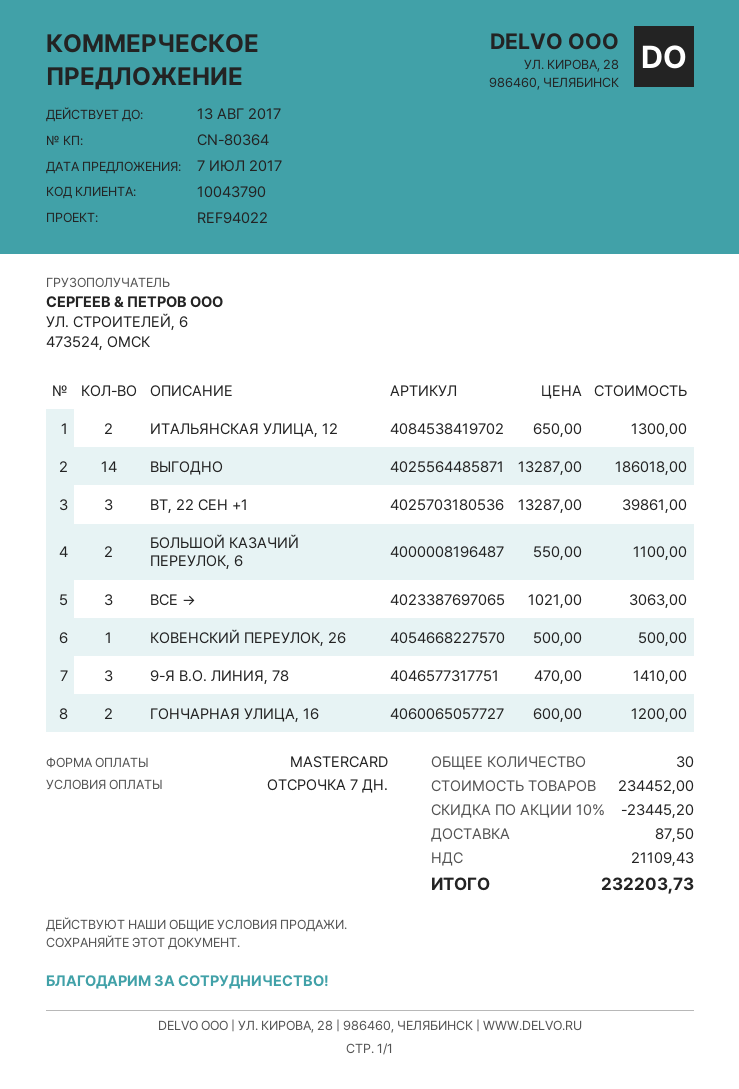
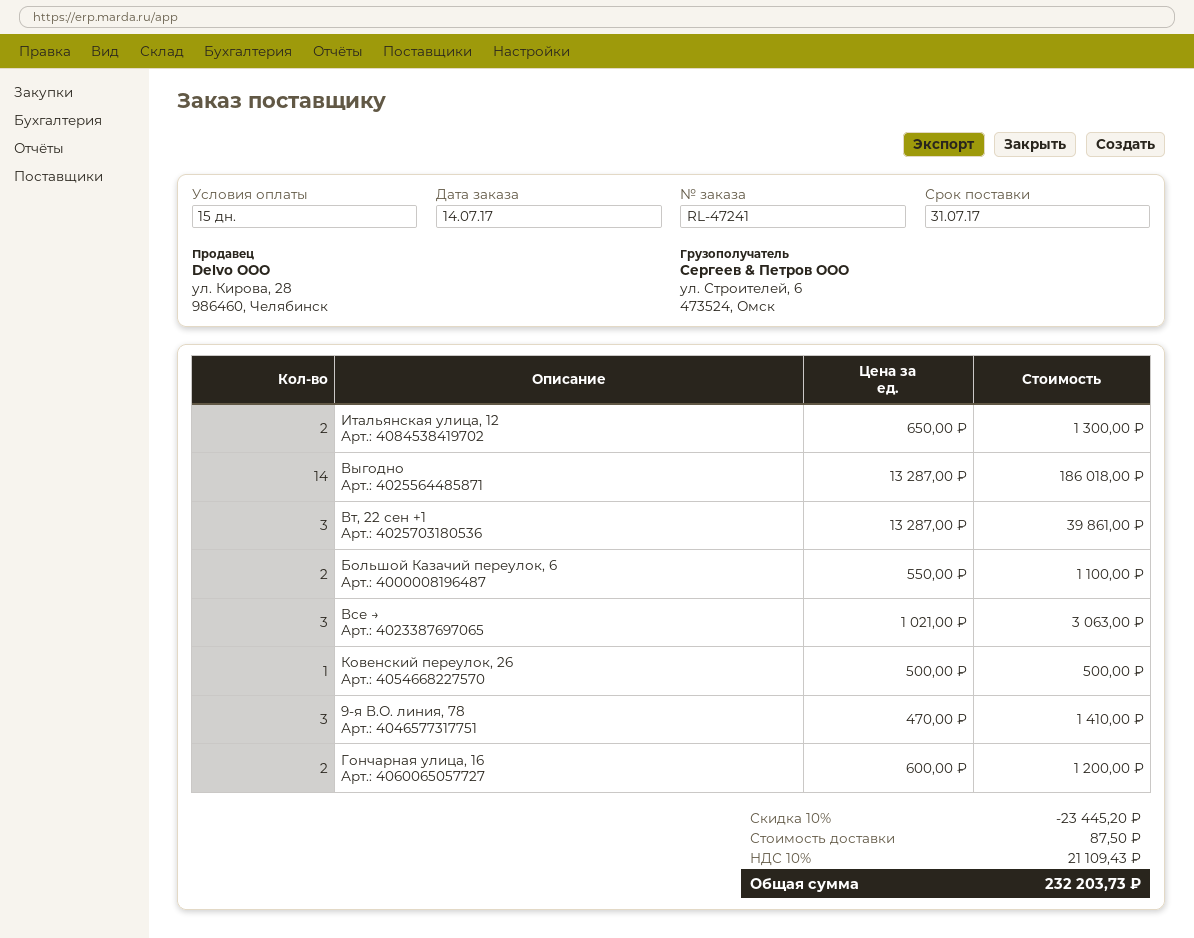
payment terms: 7 days -> 15 days

